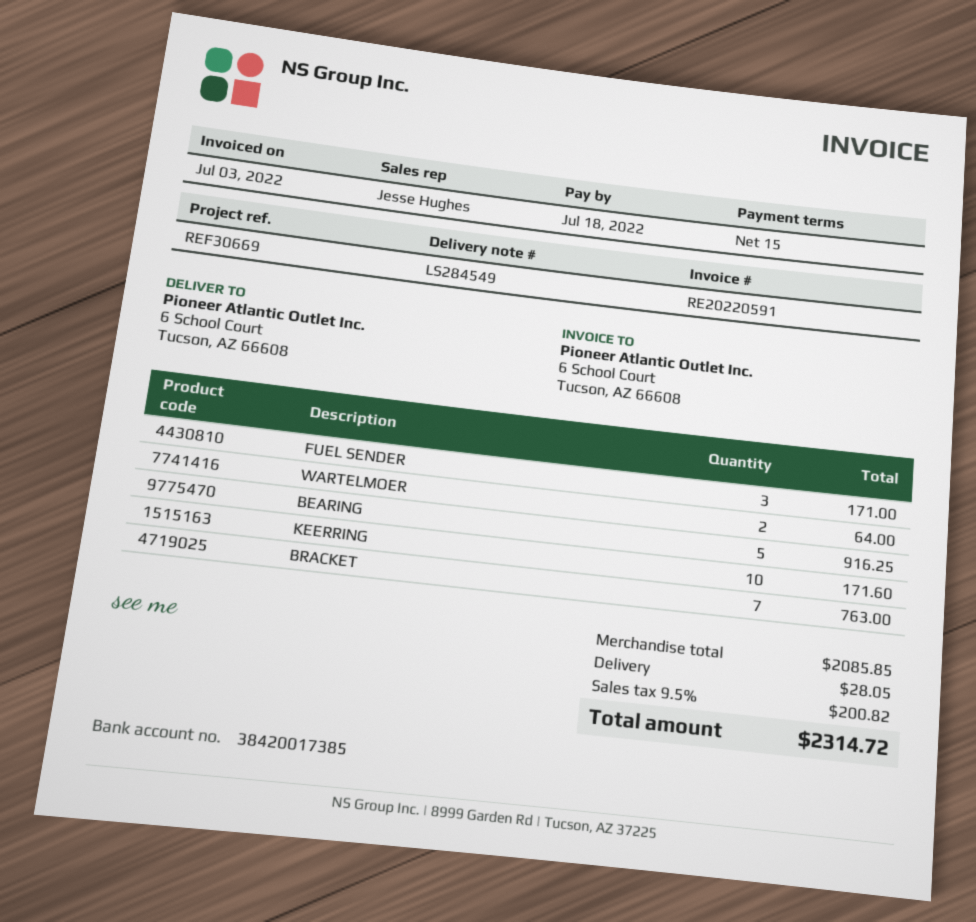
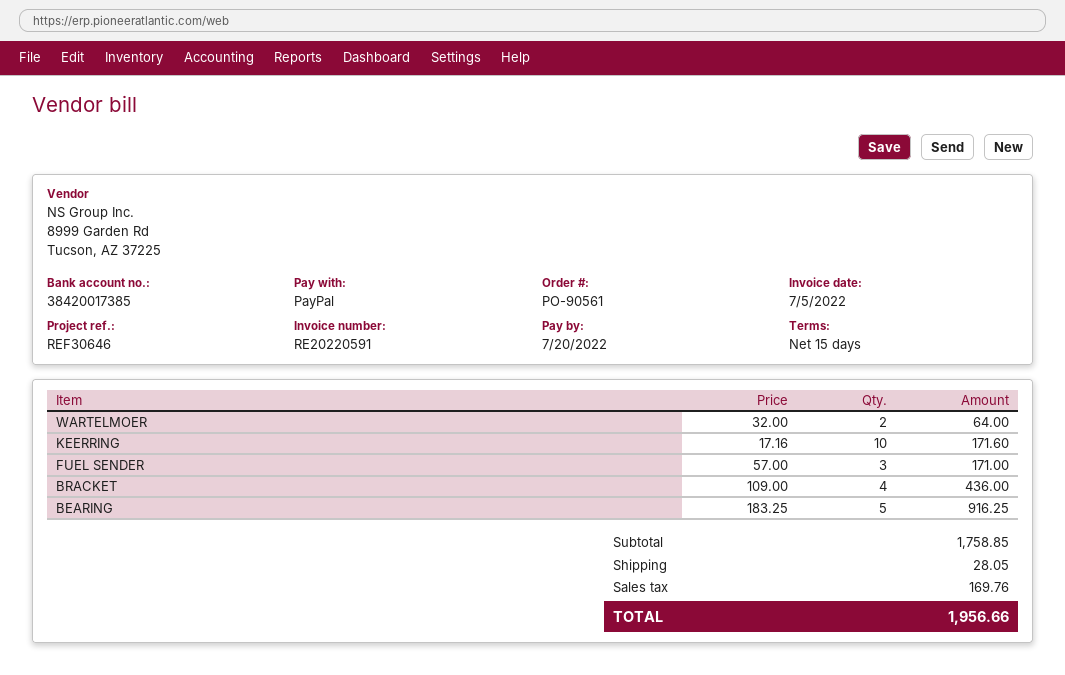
invoice date: 2022-07-03 -> 2022-07-05
due date: 2022-07-18 -> 2022-07-20
reference: REF30669 -> REF30646
BRACKET: 7 for 763.00 -> 4 for 436.00
subtotal: 2085.85 -> 1758.85
tax: 200.82 -> 169.76
total: 2314.72 -> 1956.66

